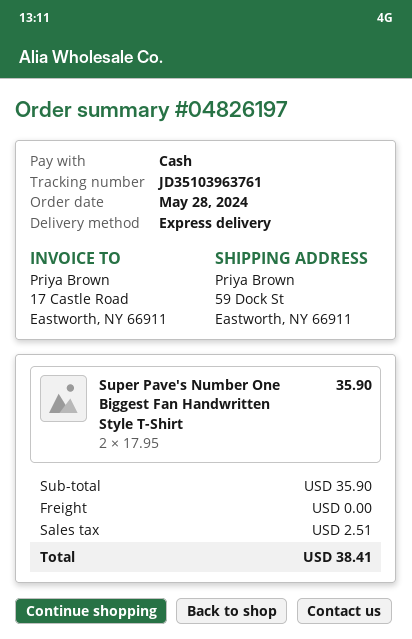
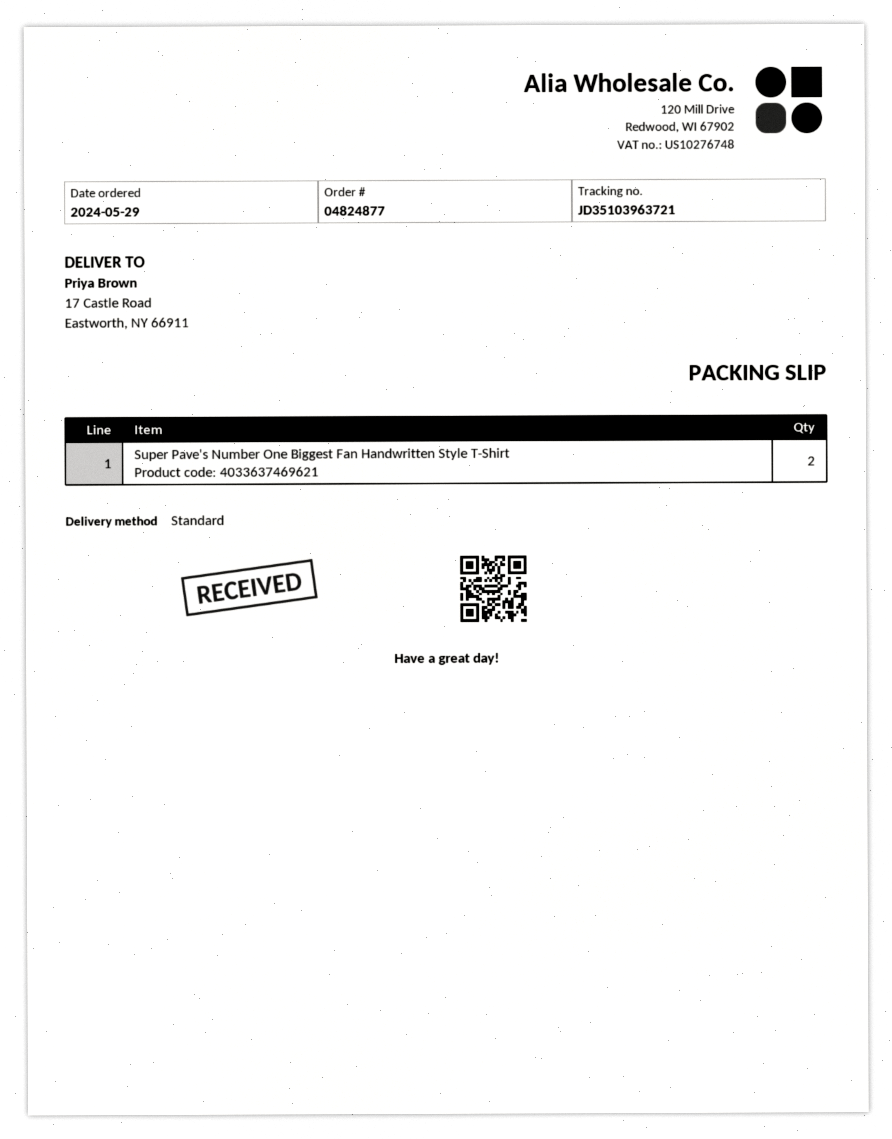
order number: 04826197 -> 04824877
order date: 2024-05-28 -> 2024-05-29
shipping method: express -> standard
tracking number: JD35103963761 -> JD35103963721
ship to: 59 Dock St, Eastworth, NY 66911 -> 17 Castle Road, Eastworth, NY 66911

